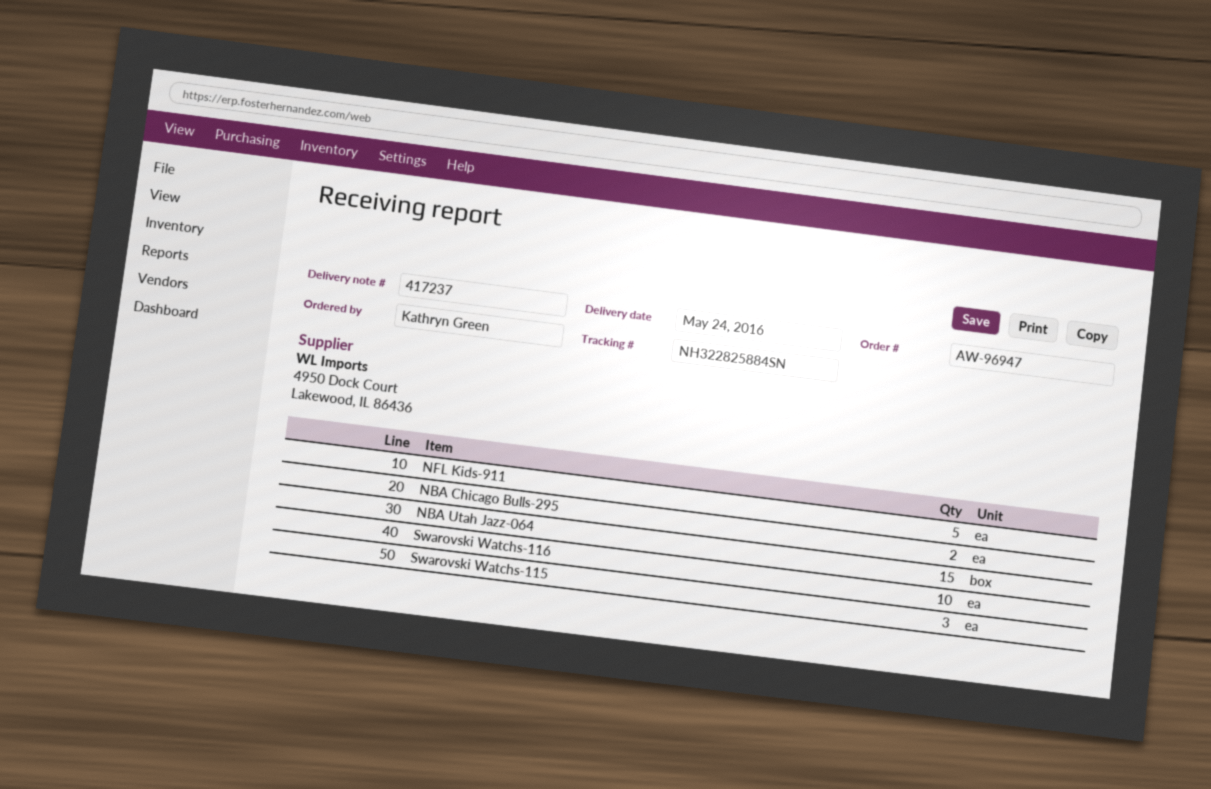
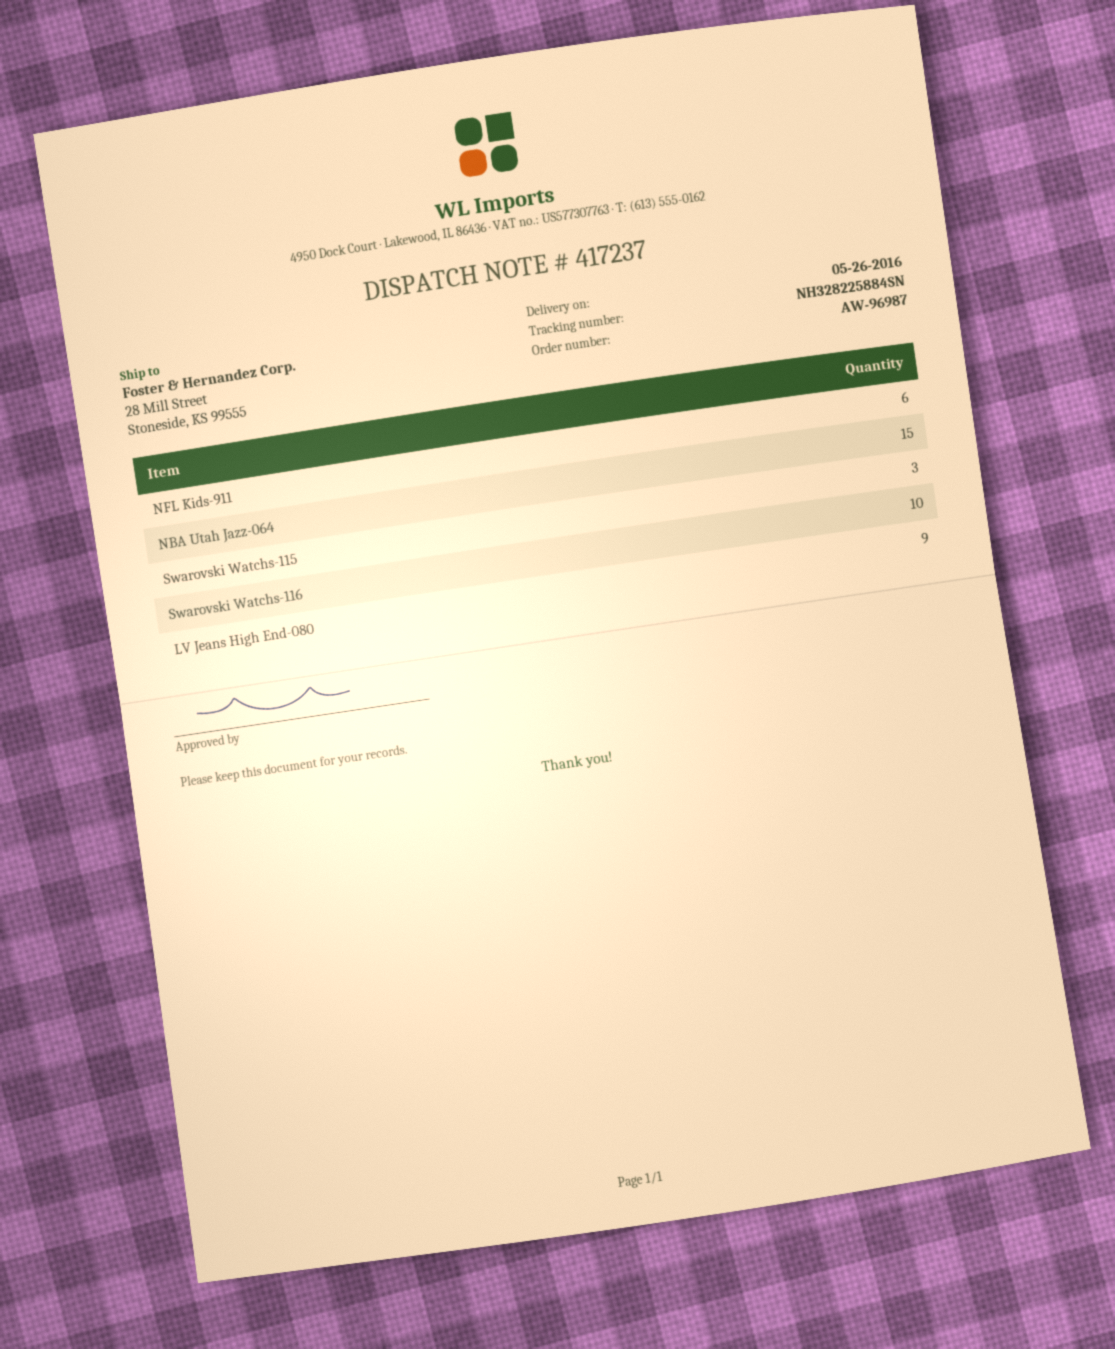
order number: AW-96947 -> AW-96987
delivery date: 2016-05-24 -> 2016-05-26
tracking number: NH322825884SN -> NH328225884SN
NFL Kids-911: 5 -> 6
NBA Chicago Bulls-295: 2 -> none
LV Jeans High End-080: none -> 9

